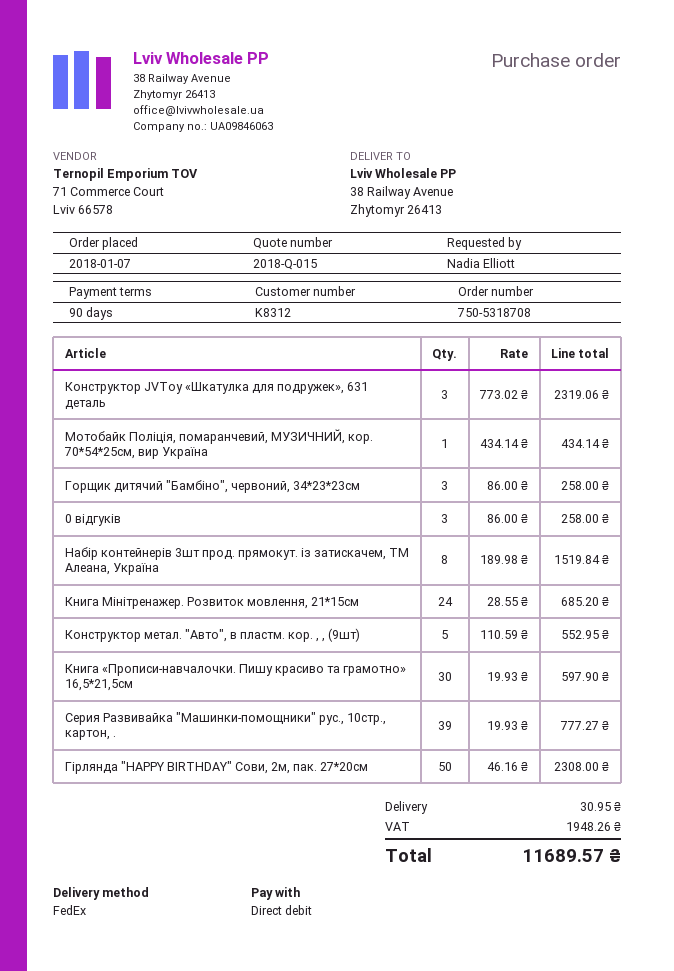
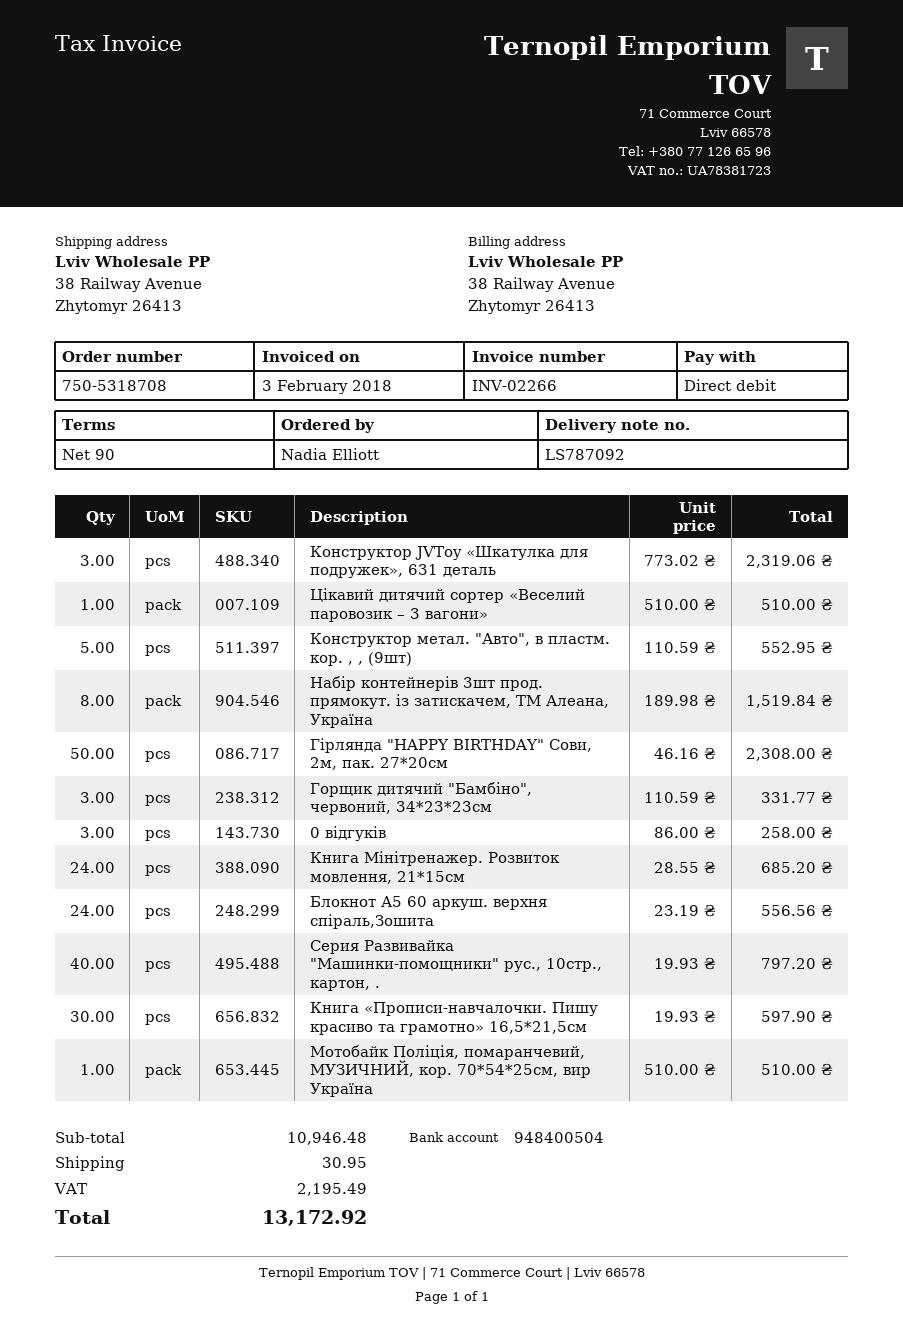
Мотобайк Поліція, помаранчевий, МУЗИЧНИЙ, кор. 70*54*25см, вир Україна: 1 x 434.14 = 434.14 -> 1 x 510.00 = 510.00
Горщик дитячий "Бамбіно", червоний, 34*23*23см: 3 x 86.00 = 258.00 -> 3 x 110.59 = 331.77
Серия Развивайка "Машинки-помощники" рус., 10стр., картон, .: 39 x 19.93 = 777.27 -> 40 x 19.93 = 797.20
Цікавий дитячий сортер «Веселий паровозик – 3 вагони»: none -> 1 x 510.00 = 510.00
Блокнот А5 60 аркуш. верхня спіраль,Зошита: none -> 24 x 23.19 = 556.56
tax: 1948.26 -> 2195.49
total: 11689.57 -> 13172.92

